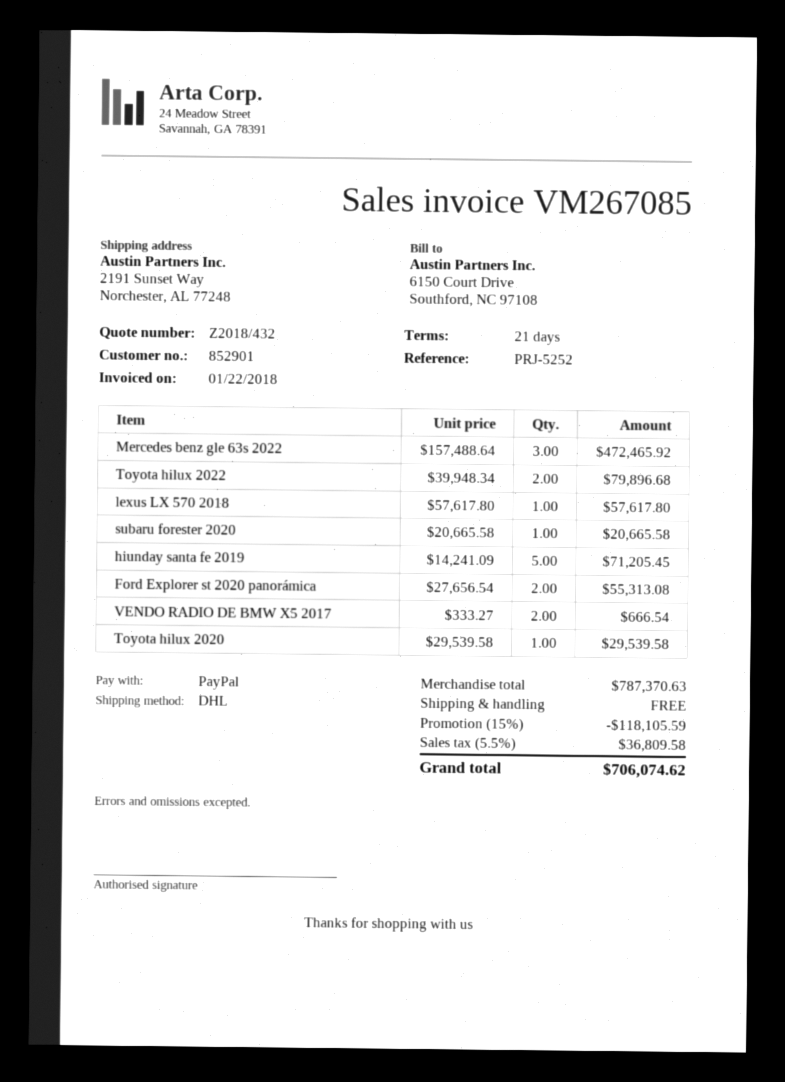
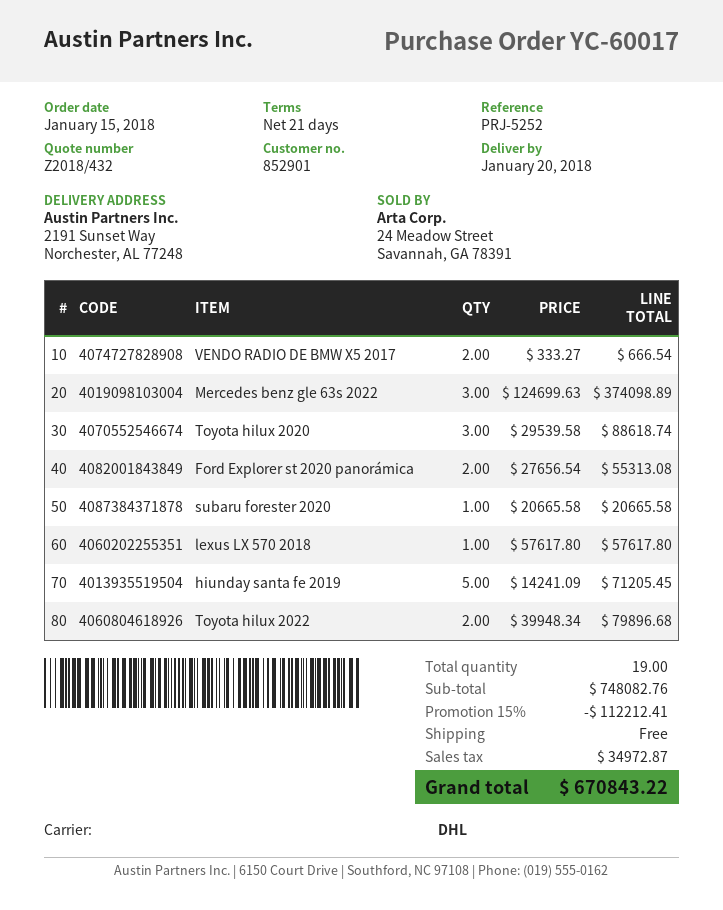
Mercedes benz gle 63s 2022: 3 x 157488.64 = 472465.92 -> 3 x 124699.63 = 374098.89
Toyota hilux 2020: 1 x 29539.58 = 29539.58 -> 3 x 29539.58 = 88618.74
subtotal: 787370.63 -> 748082.76
discount: 15% = 118105.59 -> 15% = 112212.41
tax: 36809.58 -> 34972.87
total: 706074.62 -> 670843.22

